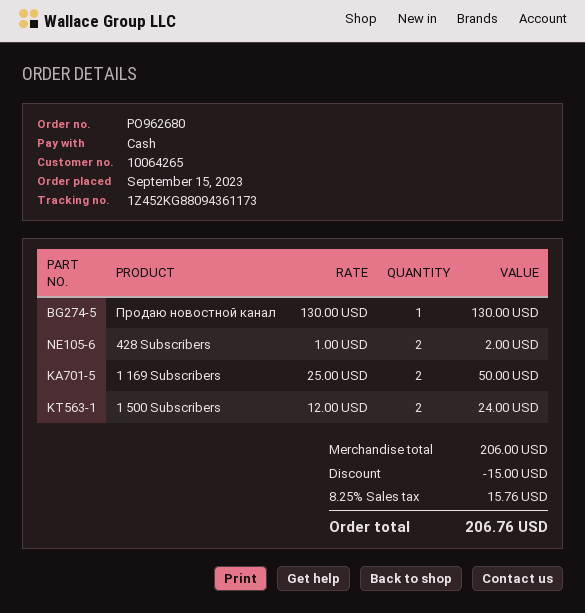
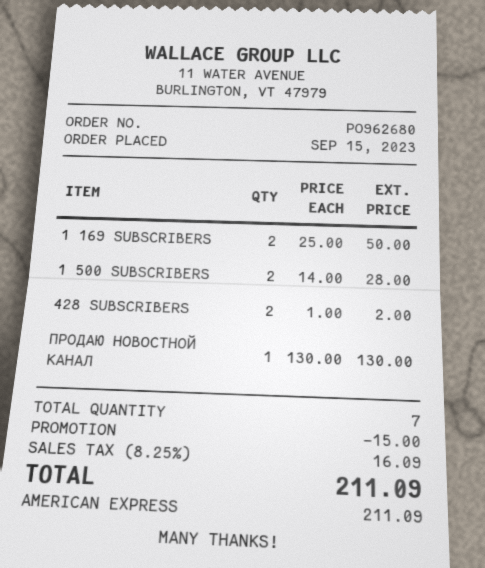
payment method: cash -> American Express
1 500 Subscribers: 2 x 12.00 = 24.00 -> 2 x 14.00 = 28.00
tax: 8.25% = 15.76 -> 8.25% = 16.09
total: 206.76 -> 211.09

